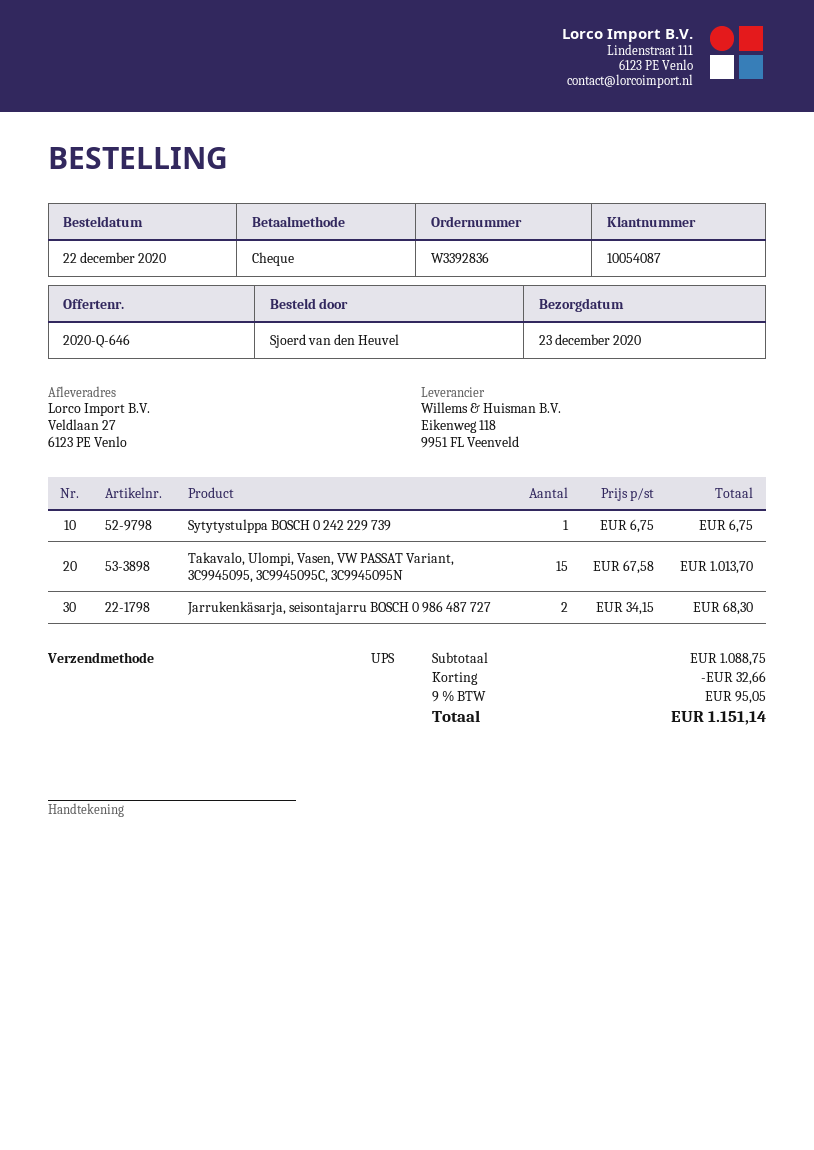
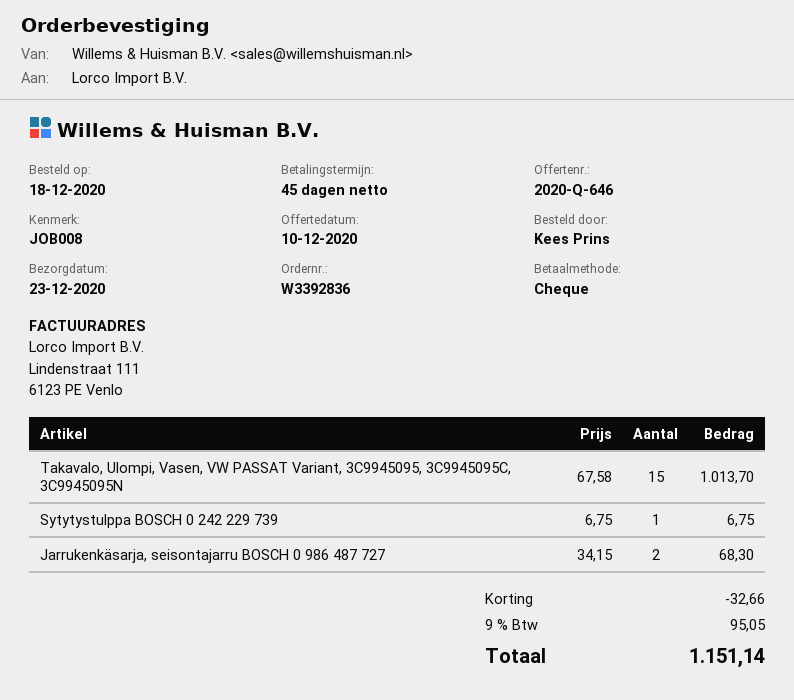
order date: 2020-12-22 -> 2020-12-18
ordered by: Sjoerd van den Heuvel -> Kees Prins

